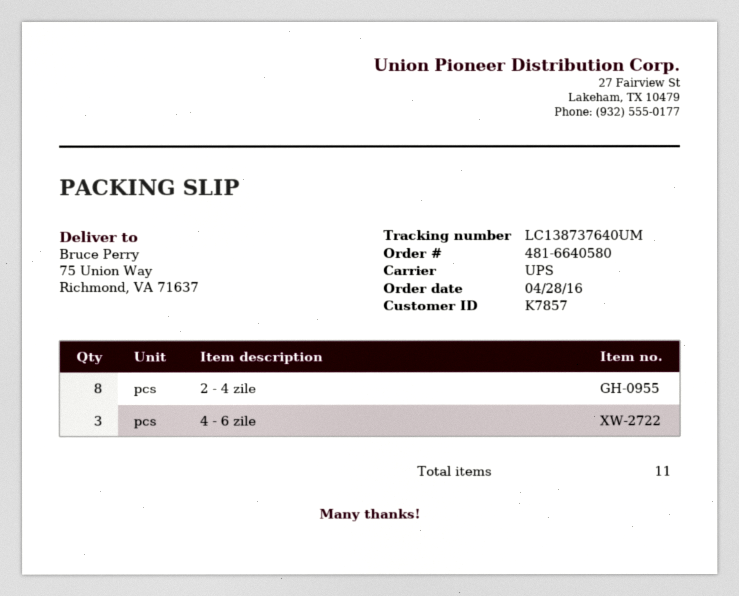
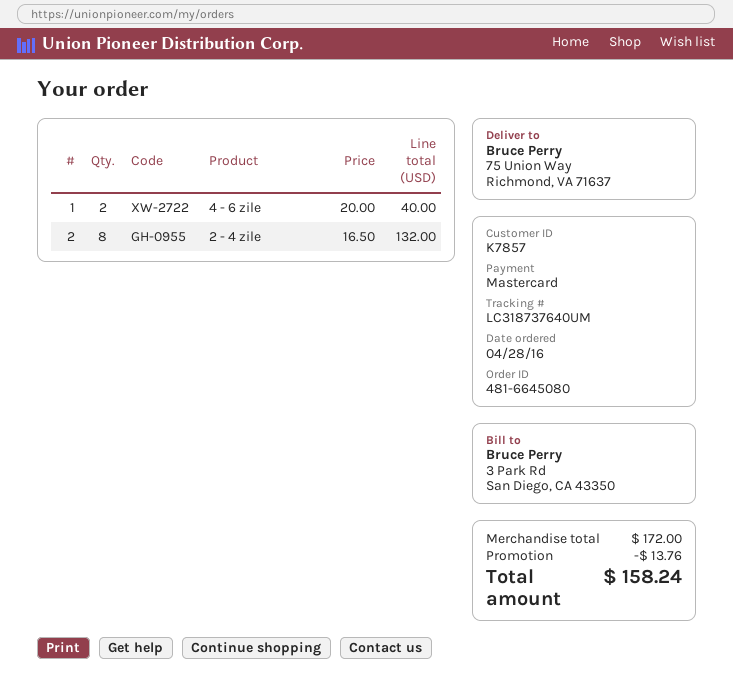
order number: 481-6640580 -> 481-6645080
tracking number: LC138737640UM -> LC318737640UM
4 - 6 zile: 3 -> 2

